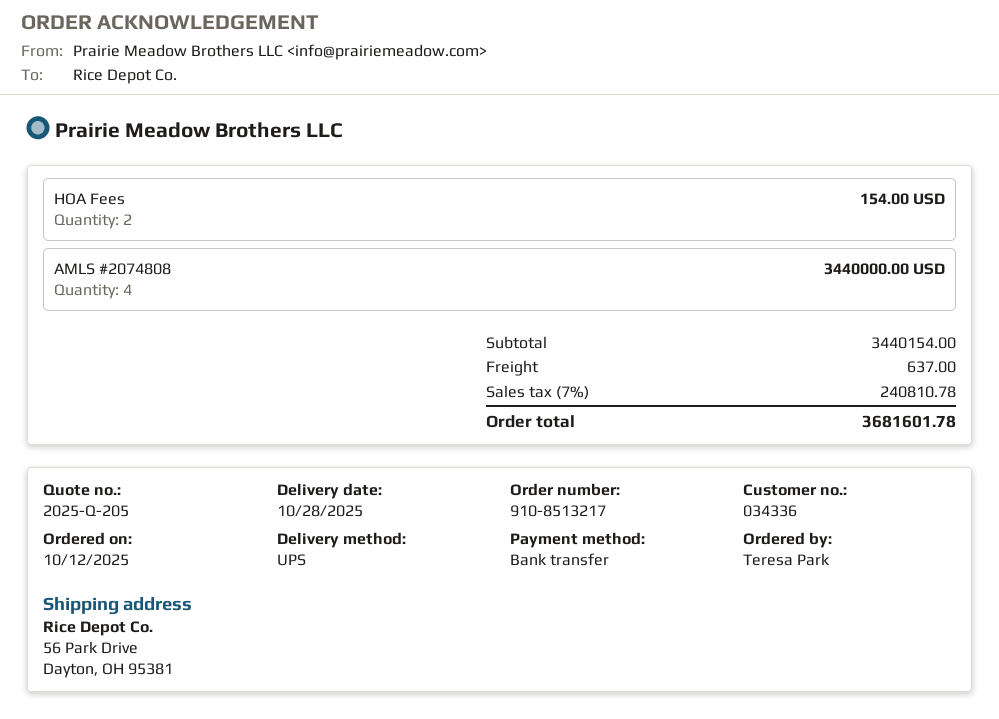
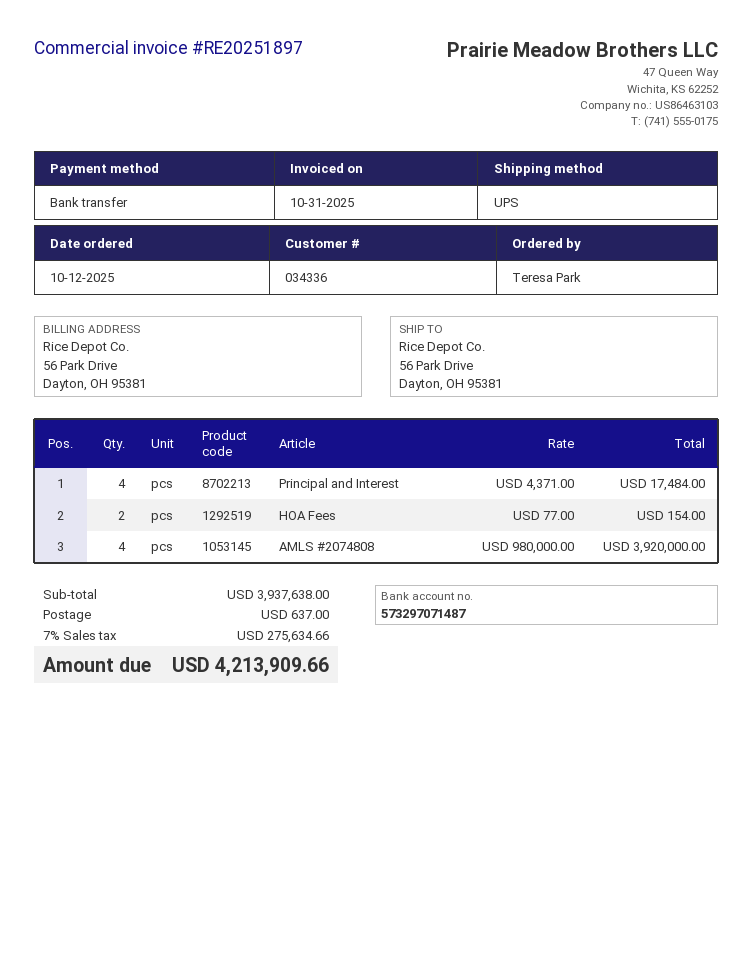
AMLS #2074808: 4 for 3440000.00 -> 4 for 3920000.00
Principal and Interest: none -> 4 for 17484.00
subtotal: 3440154.00 -> 3937638.00
tax: 7% = 240810.78 -> 7% = 275634.66
total: 3681601.78 -> 4213909.66

